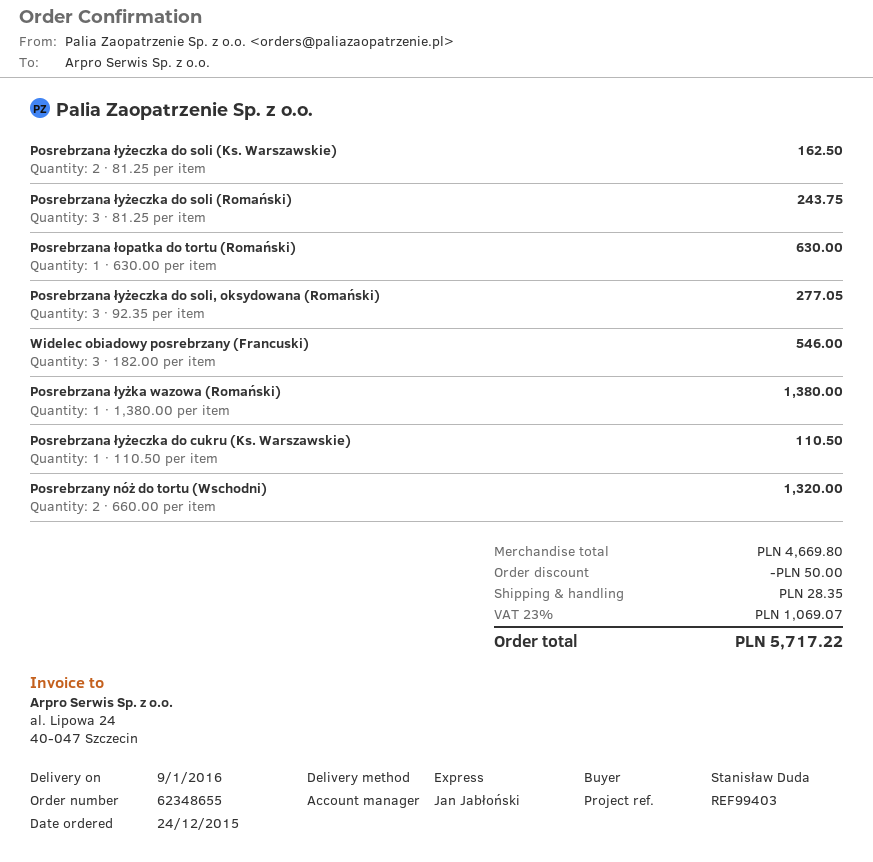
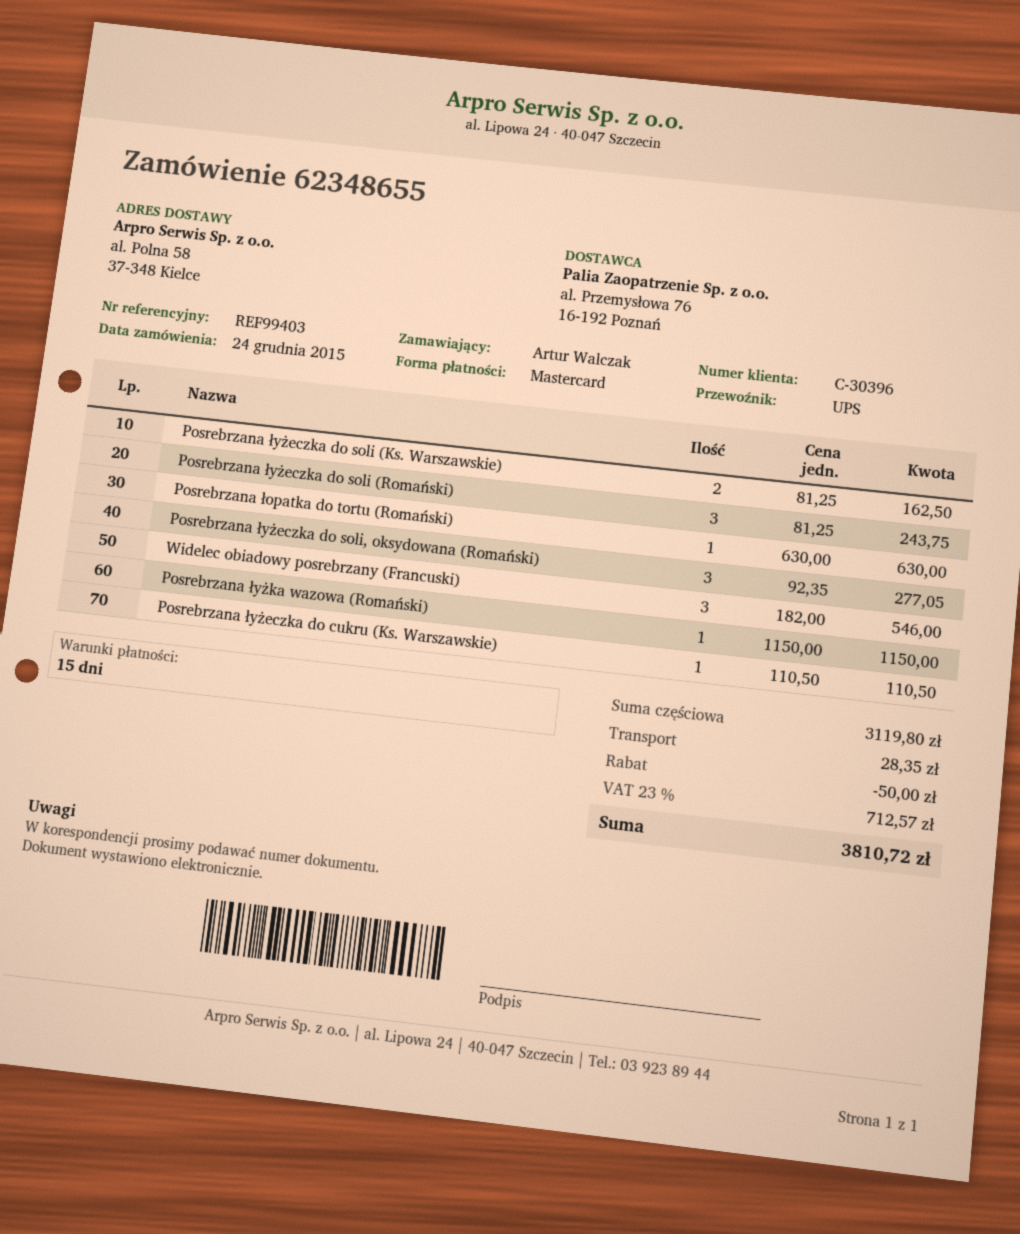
ordered by: Stanisław Duda -> Artur Walczak
shipping method: express -> UPS
Posrebrzana łyżka wazowa (Romański): 1 x 1380.00 = 1380.00 -> 1 x 1150.00 = 1150.00
Posrebrzany nóż do tortu (Wschodni): 2 x 660.00 = 1320.00 -> none
subtotal: 4669.80 -> 3119.80
tax: 23% = 1069.07 -> 23% = 712.57
total: 5717.22 -> 3810.72

